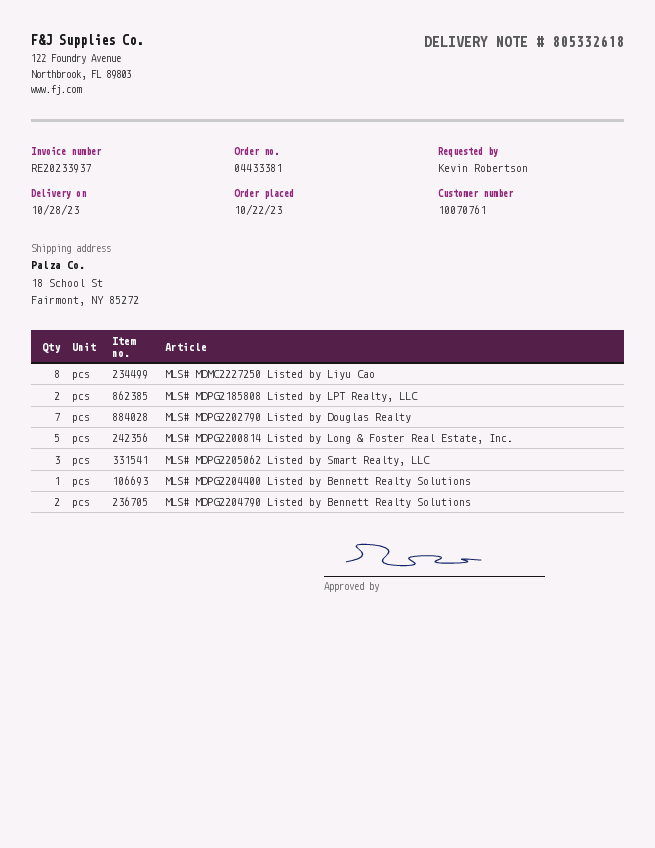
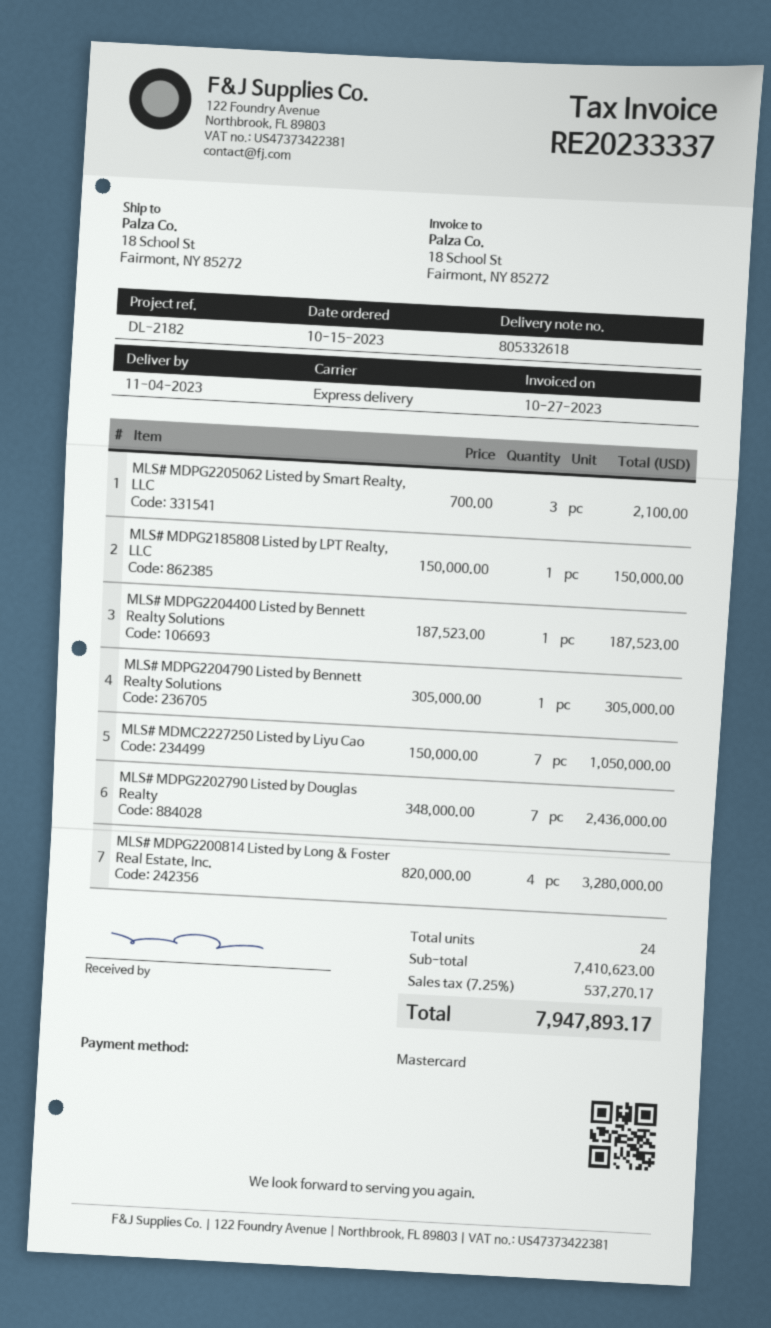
order date: 2023-10-22 -> 2023-10-15
delivery date: 2023-10-28 -> 2023-11-04
invoice number: RE20233937 -> RE20233337
MLS# MDMC2227250 Listed by Liyu Cao: 8 -> 7
MLS# MDPG2185808 Listed by LPT Realty, LLC: 2 -> 1
MLS# MDPG2200814 Listed by Long & Foster Real Estate, Inc.: 5 -> 4
MLS# MDPG2204790 Listed by Bennett Realty Solutions: 2 -> 1

